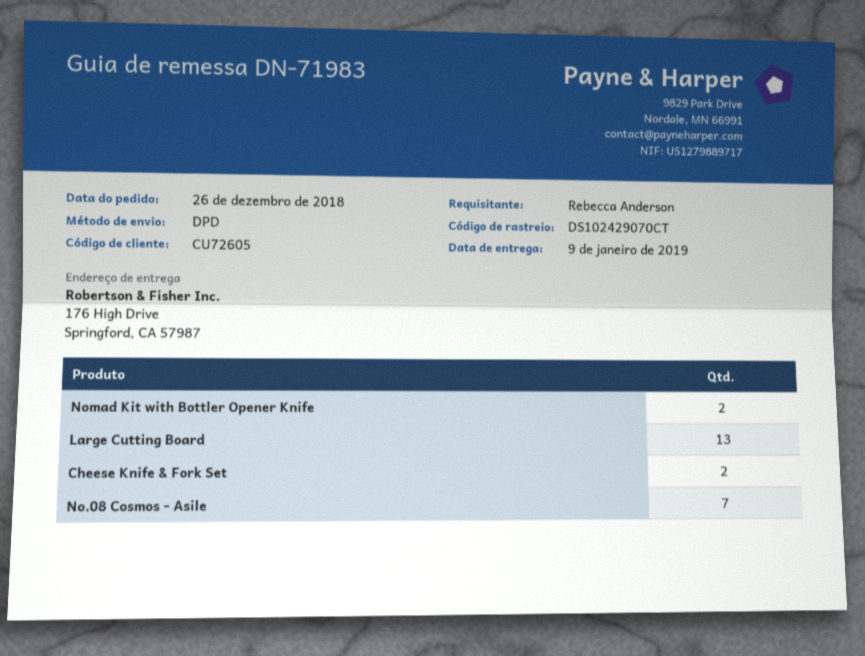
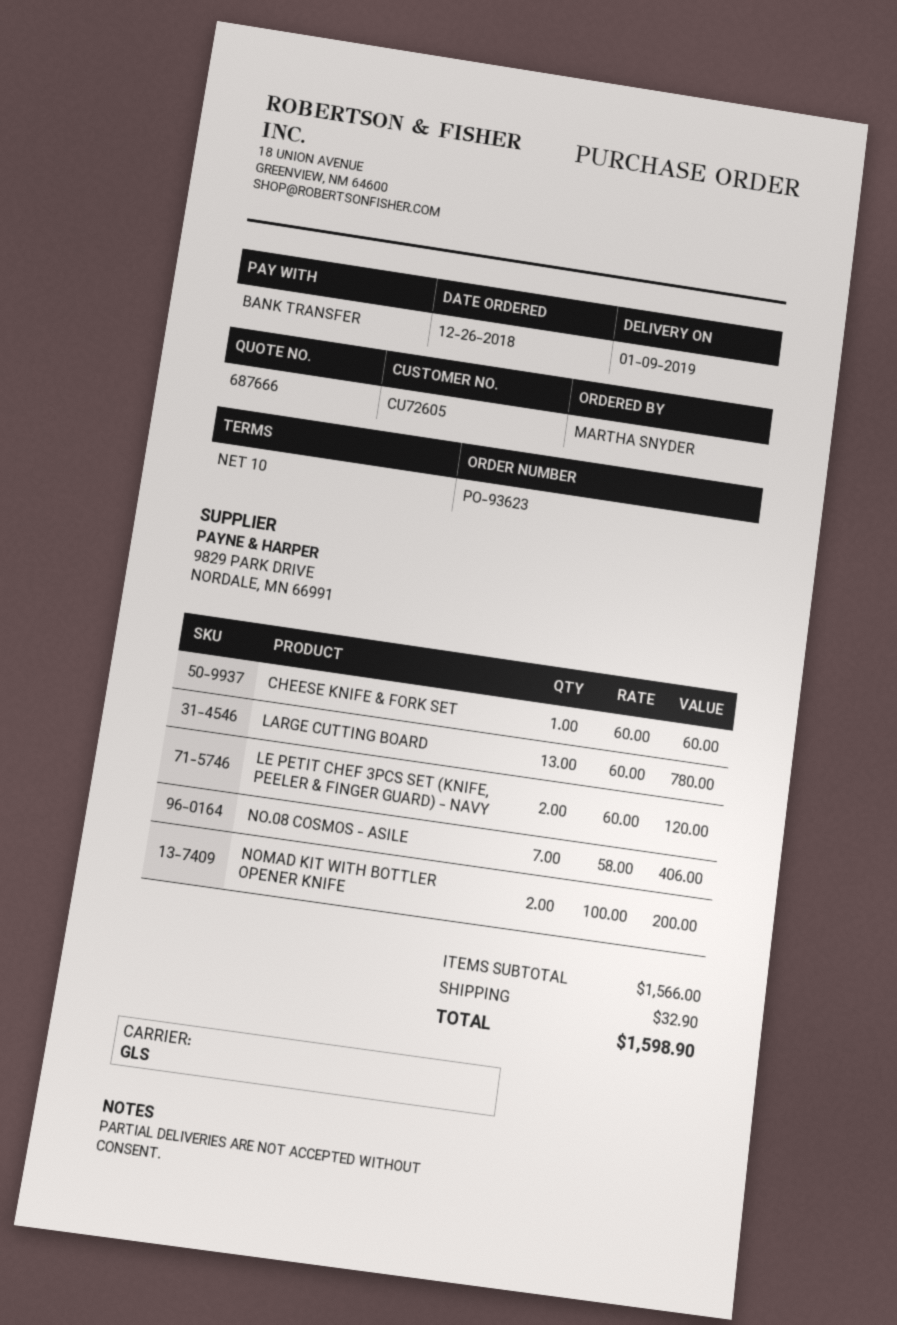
ordered by: Rebecca Anderson -> MARTHA SNYDER
shipping method: DPD -> GLS
Cheese Knife & Fork Set: 2 -> 1
LE PETIT CHEF 3PCS SET (KNIFE, PEELER & FINGER GUARD) - NAVY: none -> 2

